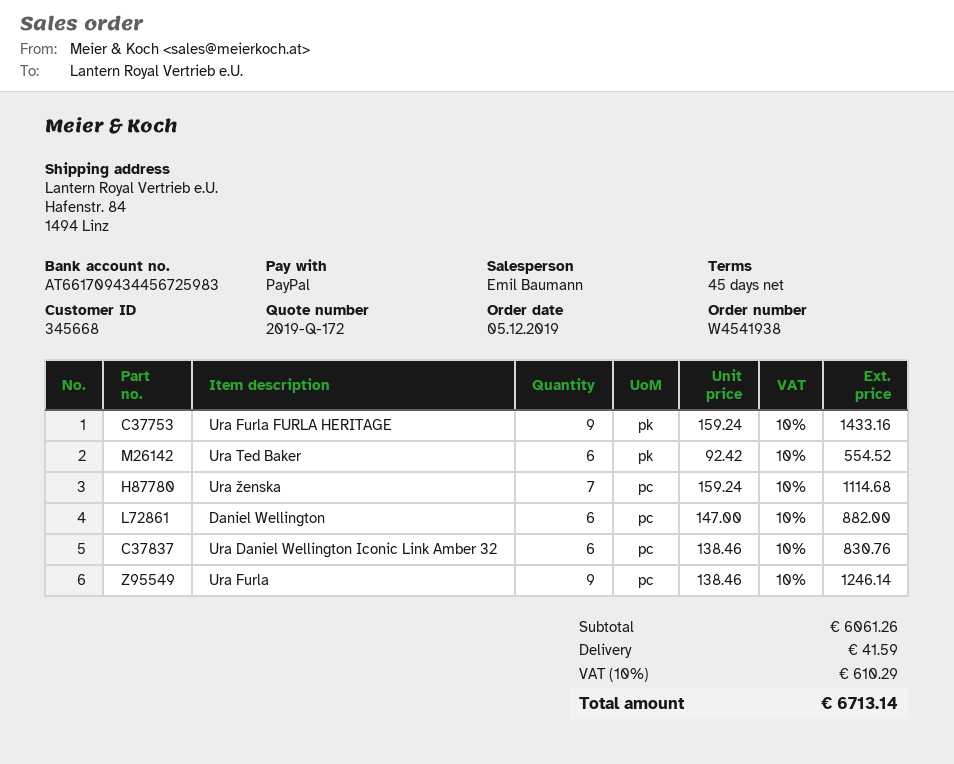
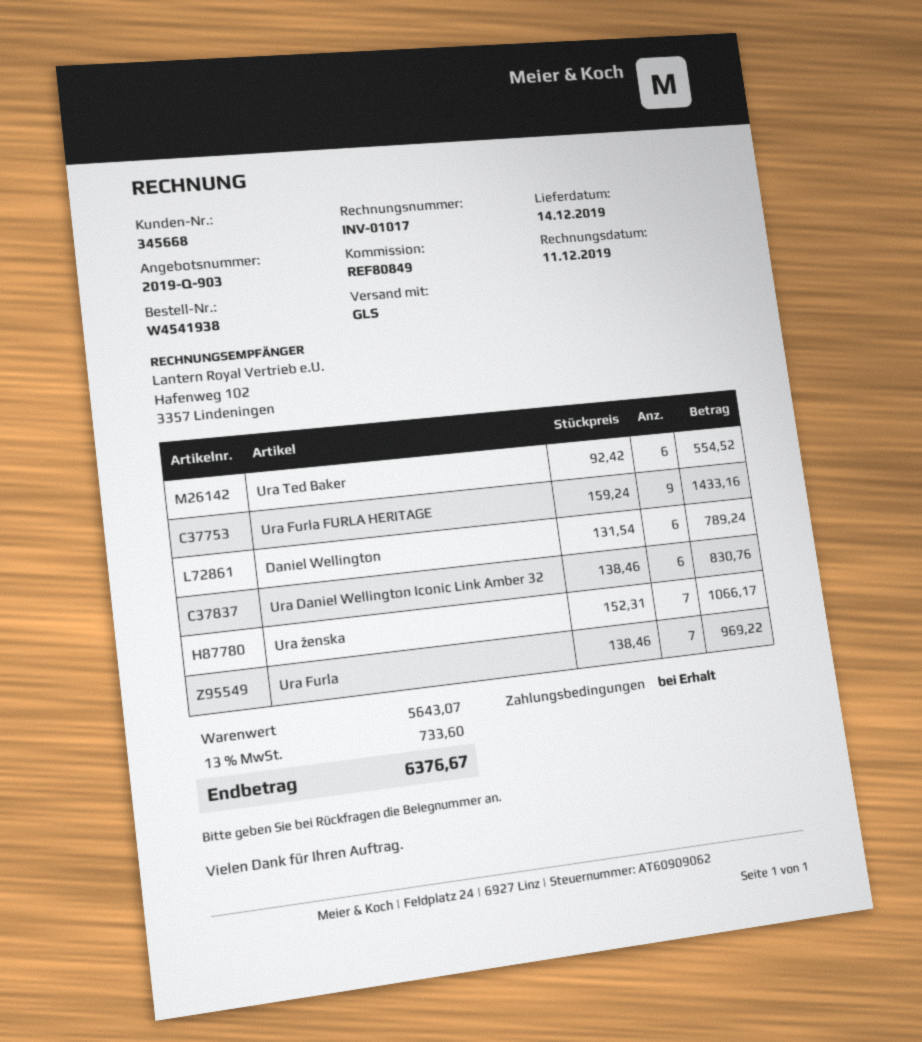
quote number: 2019-Q-172 -> 2019-Q-903
payment terms: 45 days -> on receipt
Ura ženska: 7 x 159.24 = 1114.68 -> 7 x 152.31 = 1066.17
Daniel Wellington: 6 x 147.00 = 882.00 -> 6 x 131.54 = 789.24
Ura Furla: 9 x 138.46 = 1246.14 -> 7 x 138.46 = 969.22
subtotal: 6061.26 -> 5643.07
shipping: 41.59 -> none
tax: 10% = 610.29 -> 13% = 733.60
total: 6713.14 -> 6376.67

